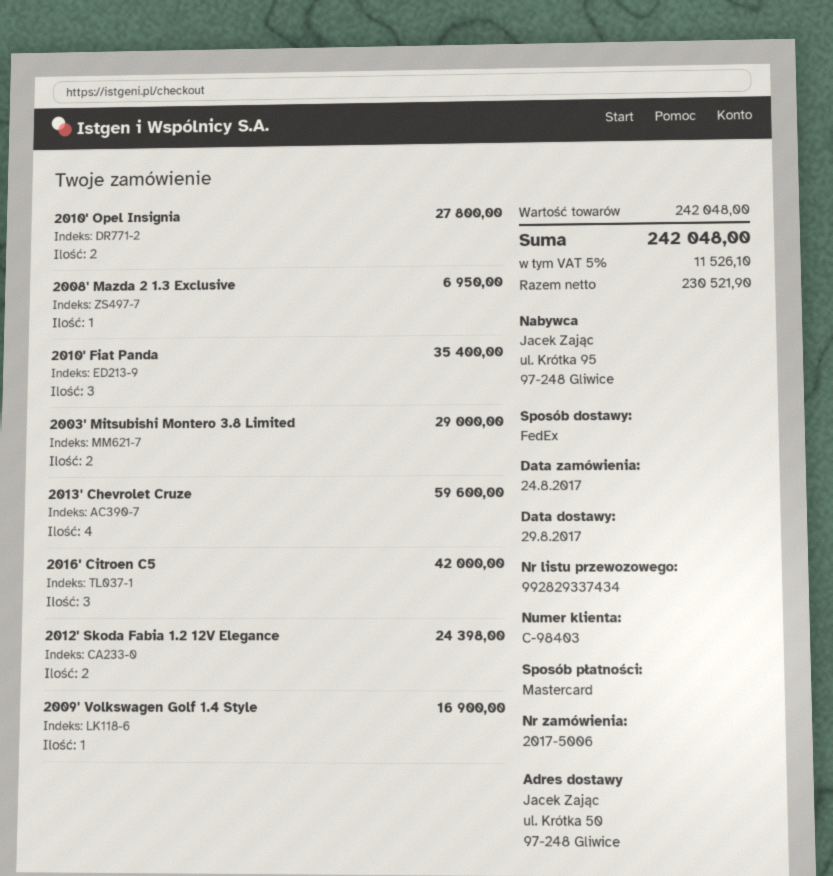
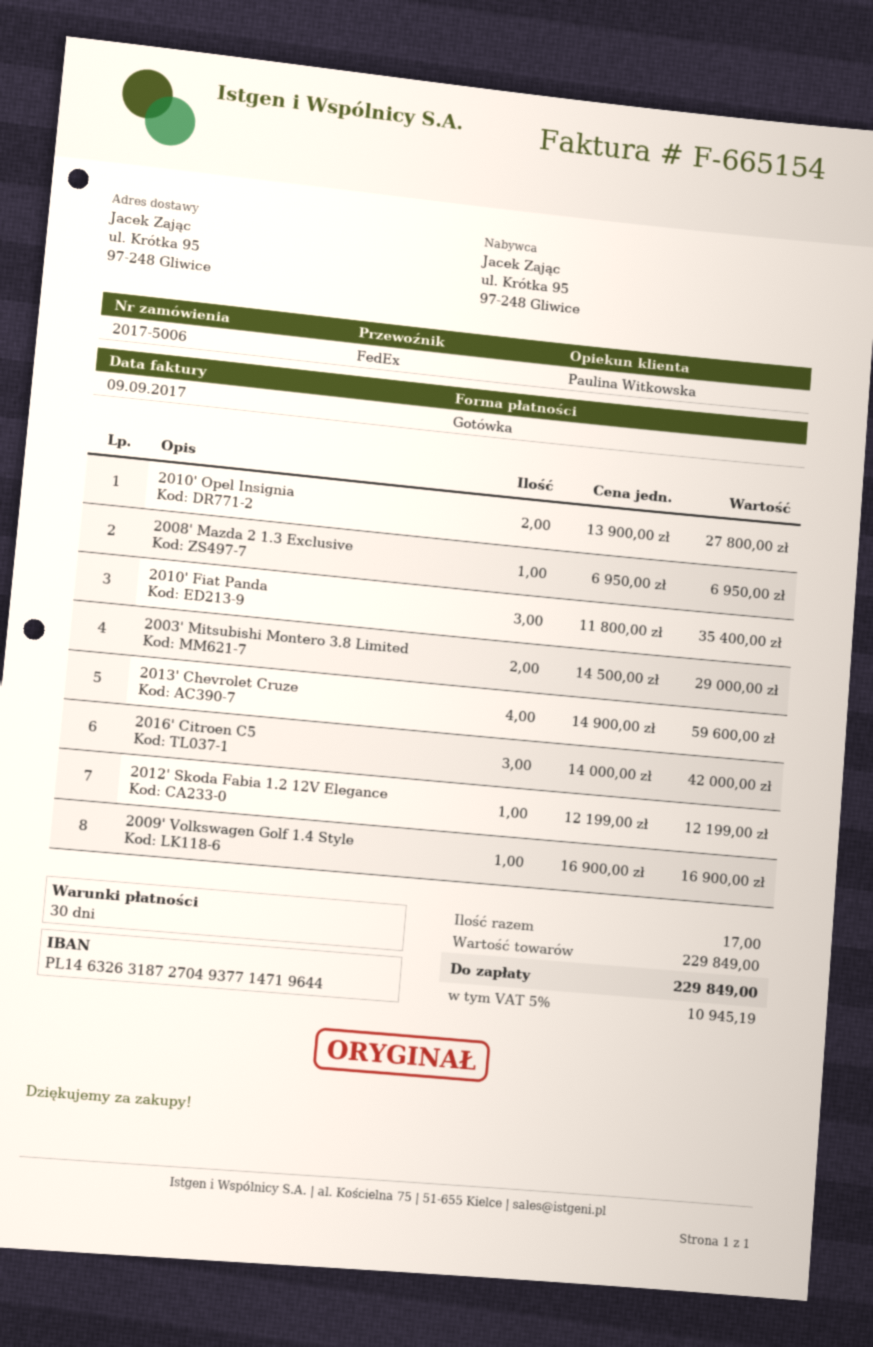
payment method: Mastercard -> cash
ship to: ul. Krótka 50, 97-248 Gliwice -> ul. Krótka 95, 97-248 Gliwice
2012' Skoda Fabia 1.2 12V Elegance: 2 for 24398.00 -> 1 for 12199.00
subtotal: 242048.00 -> 229849.00
tax: 5% = 11526.10 -> 5% = 10945.19
total: 242048.00 -> 229849.00

